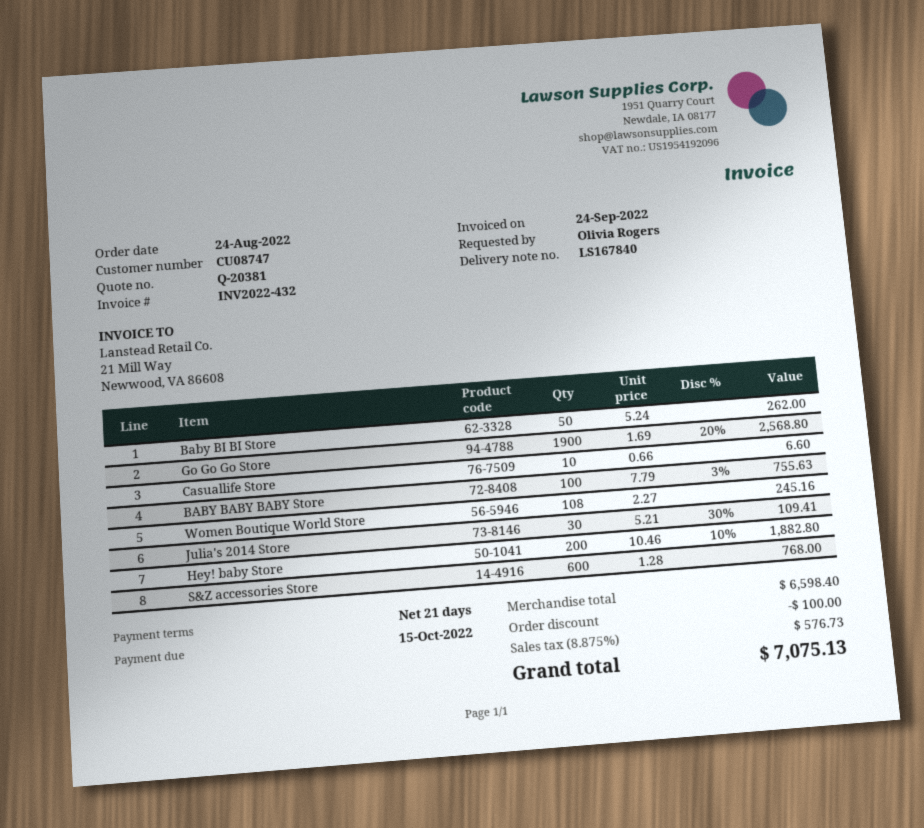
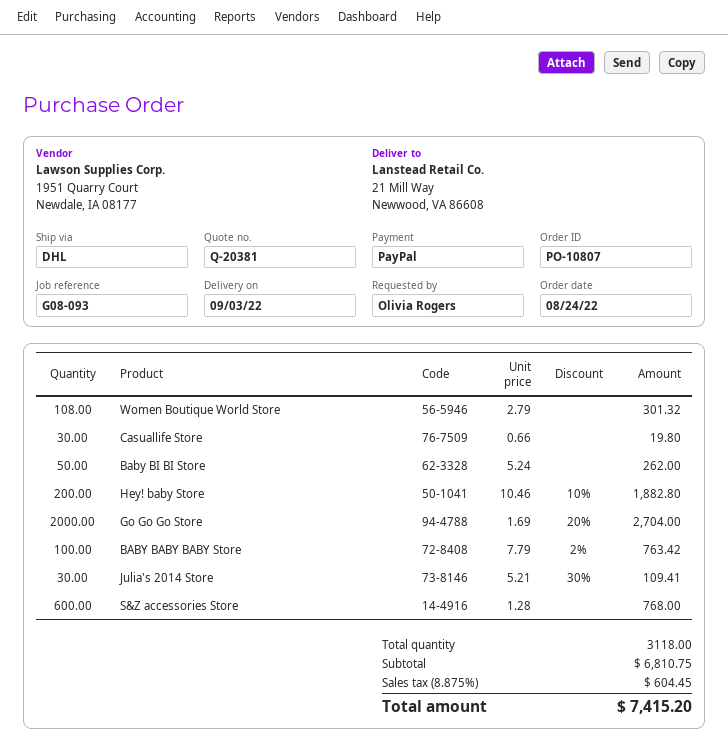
Go Go Go Store: 1900 x 1.69 - 20% = 2568.80 -> 2000 x 1.69 - 20% = 2704.00
Casuallife Store: 10 x 0.66 = 6.60 -> 30 x 0.66 = 19.80
BABY BABY BABY Store: 100 x 7.79 - 3% = 755.63 -> 100 x 7.79 - 2% = 763.42
Women Boutique World Store: 108 x 2.27 = 245.16 -> 108 x 2.79 = 301.32
subtotal: 6598.40 -> 6810.75
discount: 100.00 -> none
tax: 8.875% = 576.73 -> 8.875% = 604.45
total: 7075.13 -> 7415.20

